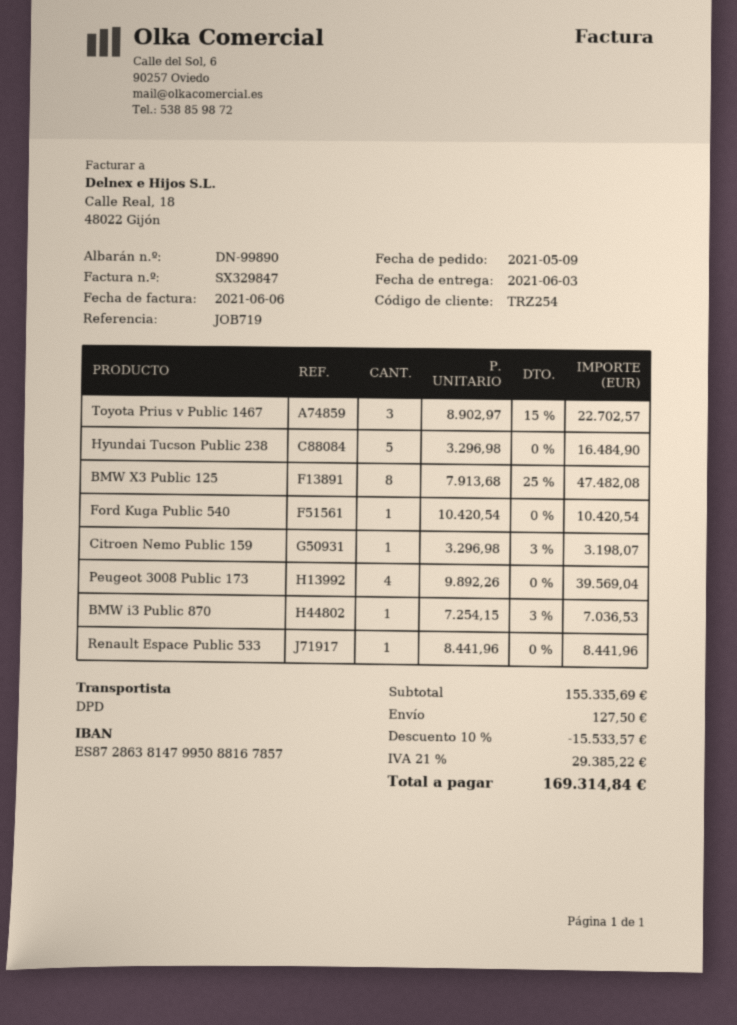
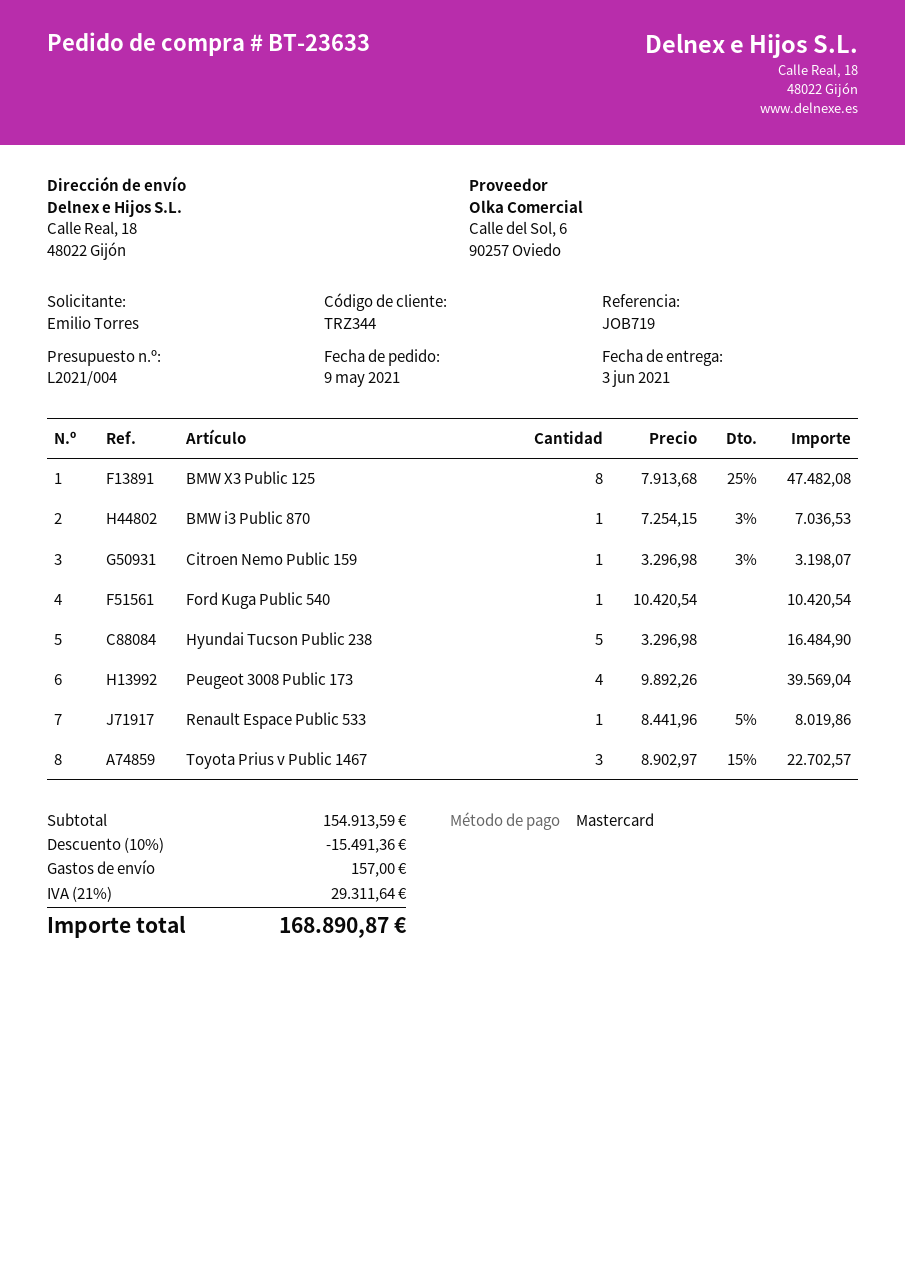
customer number: TRZ254 -> TRZ344
Renault Espace Public 533: 1 x 8441.96 = 8441.96 -> 1 x 8441.96 - 5% = 8019.86
subtotal: 155335.69 -> 154913.59
discount: 10% = 15533.57 -> 10% = 15491.36
shipping: 127.50 -> 157.00
tax: 21% = 29385.22 -> 21% = 29311.64
total: 169314.84 -> 168890.87

